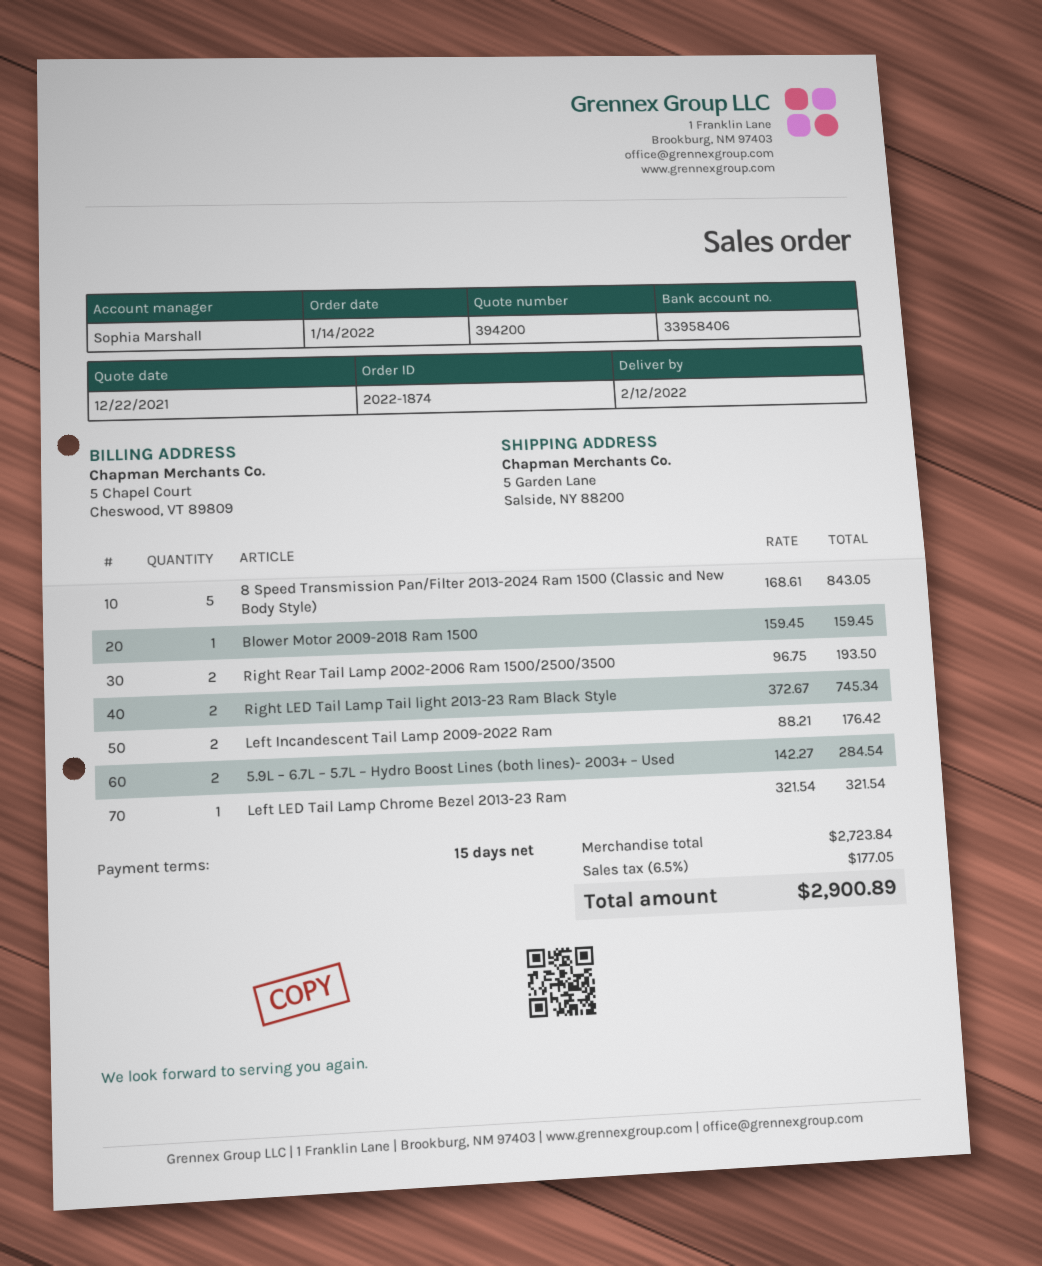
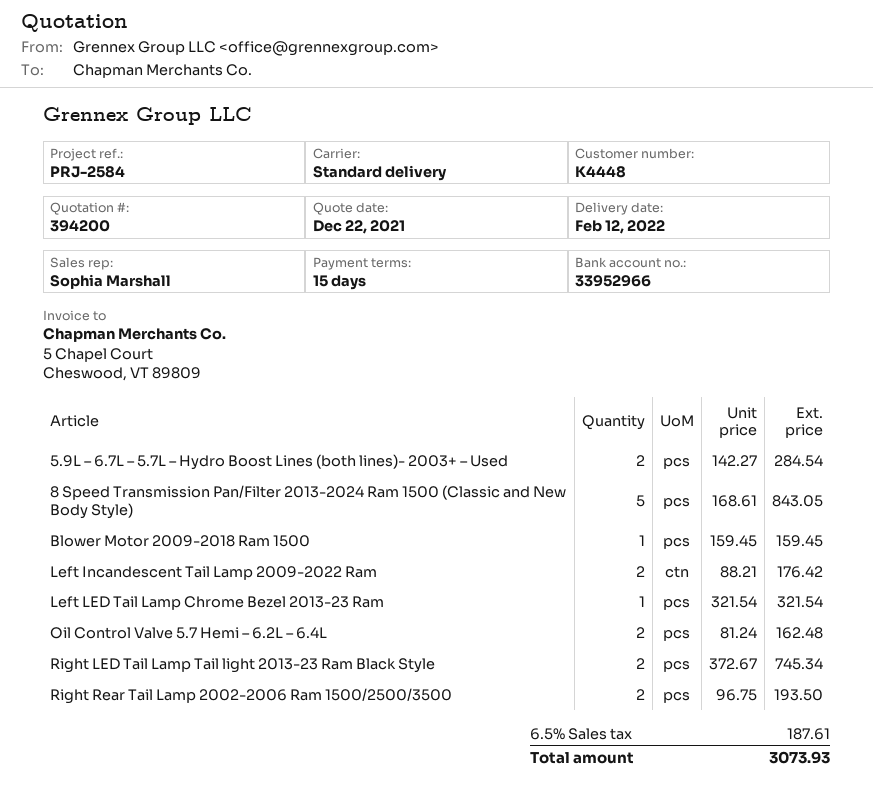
bank account: 33958406 -> 33952966
Oil Control Valve 5.7 Hemi – 6.2L – 6.4L: none -> 2 x 81.24 = 162.48
tax: 6.5% = 177.05 -> 6.5% = 187.61
total: 2900.89 -> 3073.93

